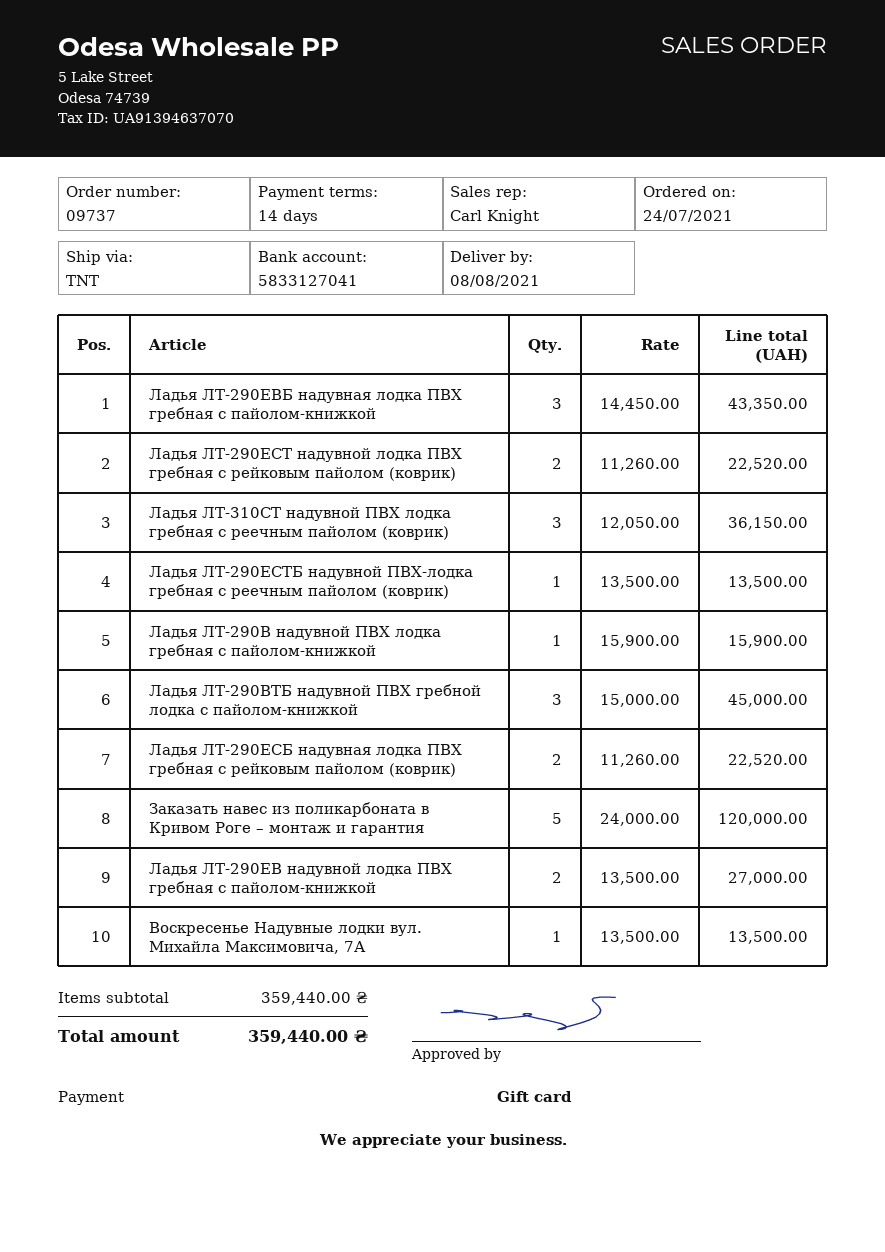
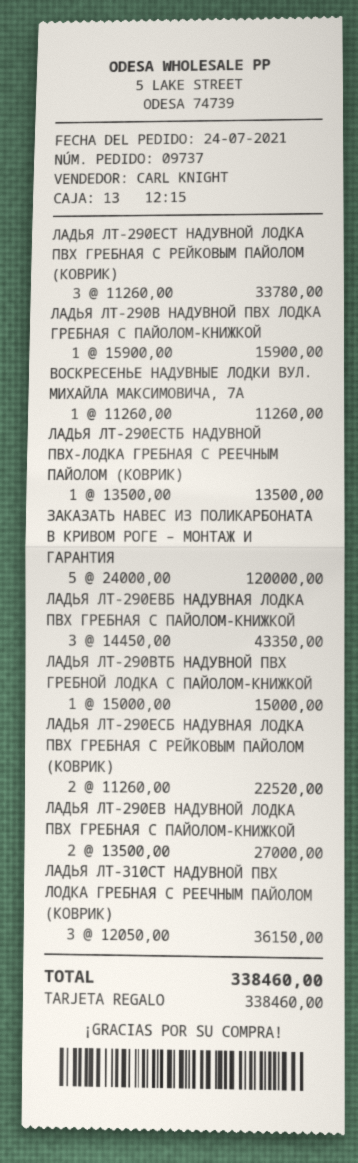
Ладья ЛТ-290ЕСТ надувной лодка ПВХ гребная с рейковым пайолом (коврик): 2 x 11260.00 = 22520.00 -> 3 x 11260.00 = 33780.00
Ладья ЛТ-290ВТБ надувной ПВХ гребной лодка с пайолом-книжкой: 3 x 15000.00 = 45000.00 -> 1 x 15000.00 = 15000.00
Воскресенье Надувные лодки вул. Михайла Максимовича, 7А: 1 x 13500.00 = 13500.00 -> 1 x 11260.00 = 11260.00
total: 359440.00 -> 338460.00

